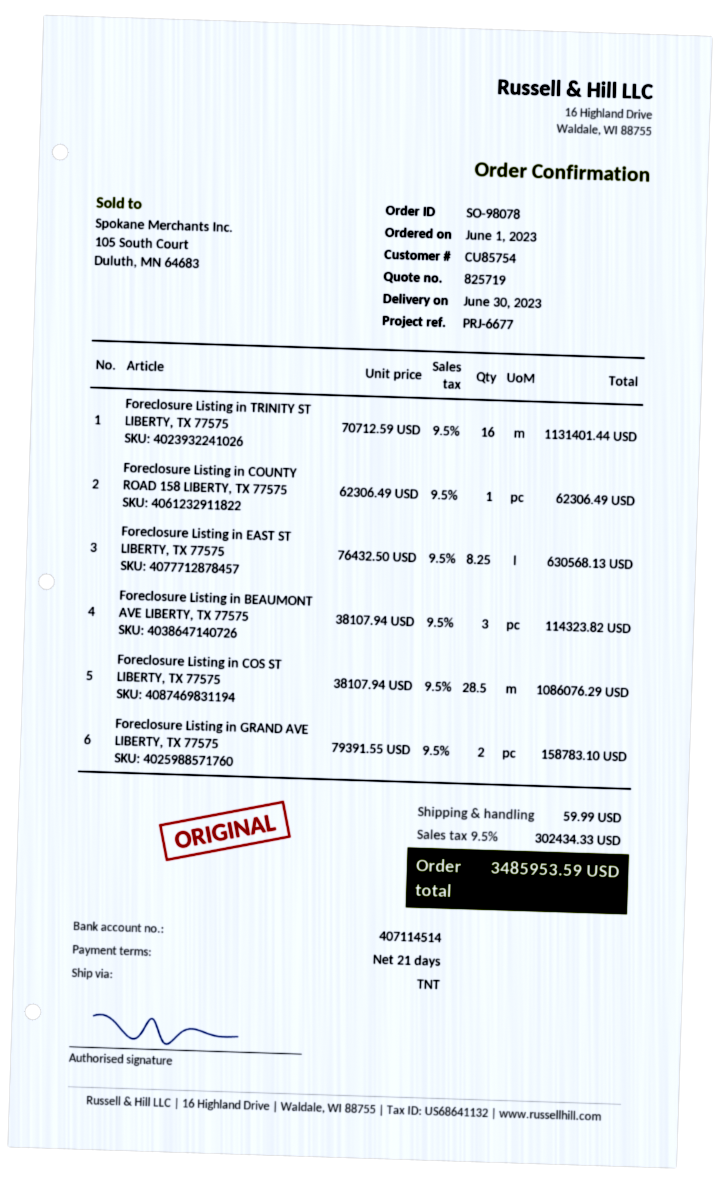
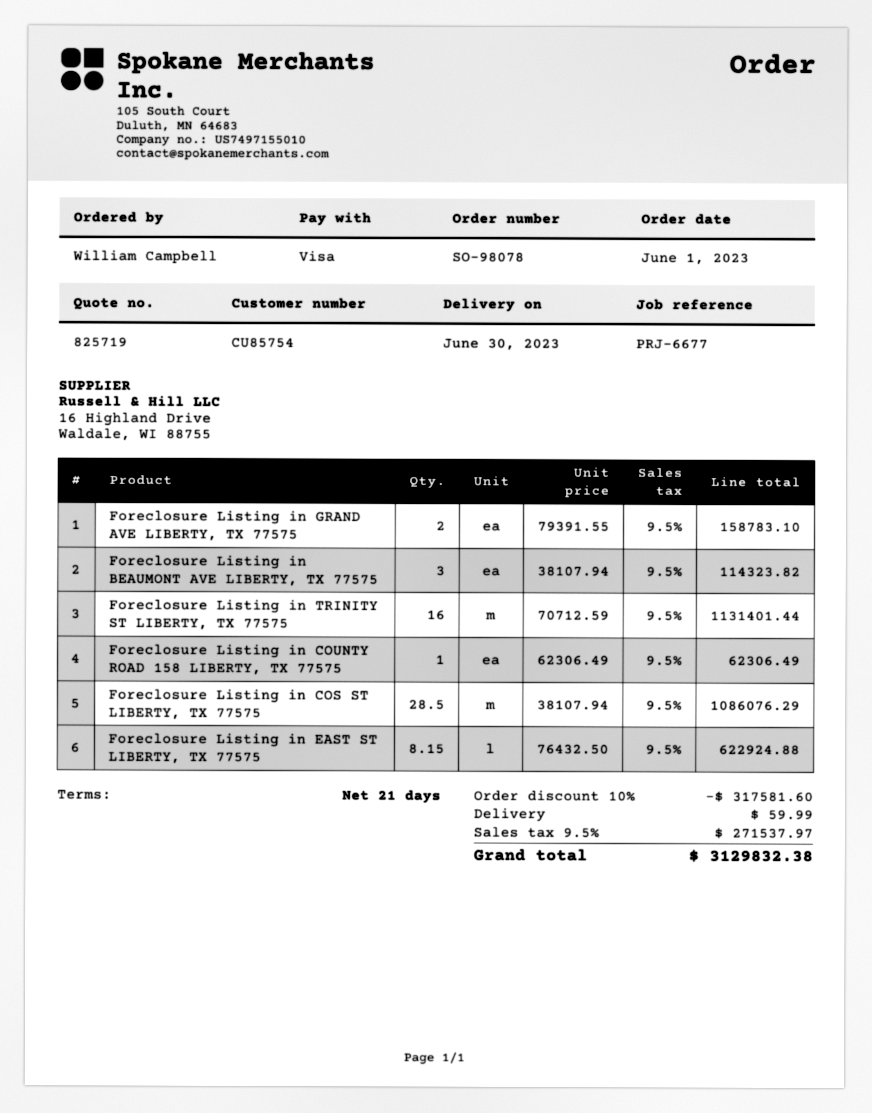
Foreclosure Listing in EAST ST LIBERTY, TX 77575: 8.25 x 76432.50 = 630568.13 -> 8.15 x 76432.50 = 622924.88
discount: none -> 10% = 317581.60
tax: 9.5% = 302434.33 -> 9.5% = 271537.97
total: 3485953.59 -> 3129832.38

